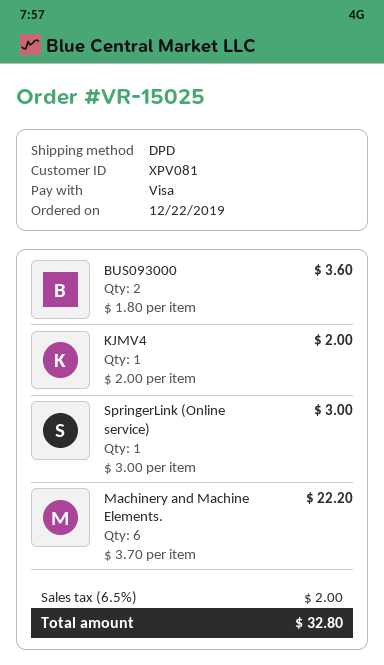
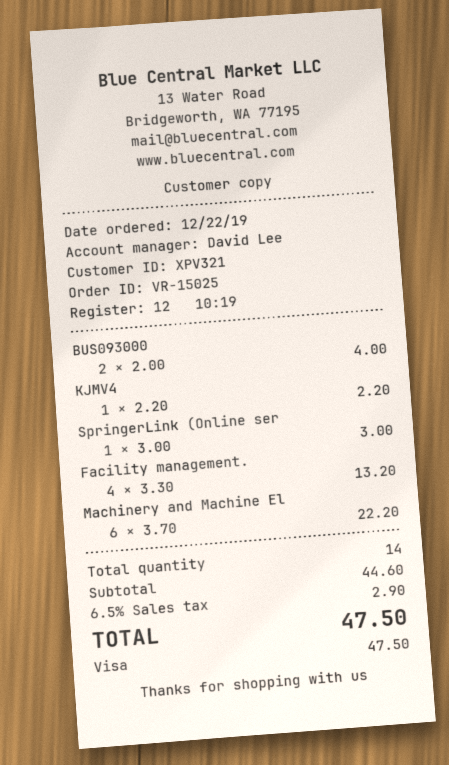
customer number: XPV081 -> XPV321
BUS093000: 2 x 1.80 = 3.60 -> 2 x 2.00 = 4.00
KJMV4: 1 x 2.00 = 2.00 -> 1 x 2.20 = 2.20
Facility management.: none -> 4 x 3.30 = 13.20
tax: 6.5% = 2.00 -> 6.5% = 2.90
total: 32.80 -> 47.50

